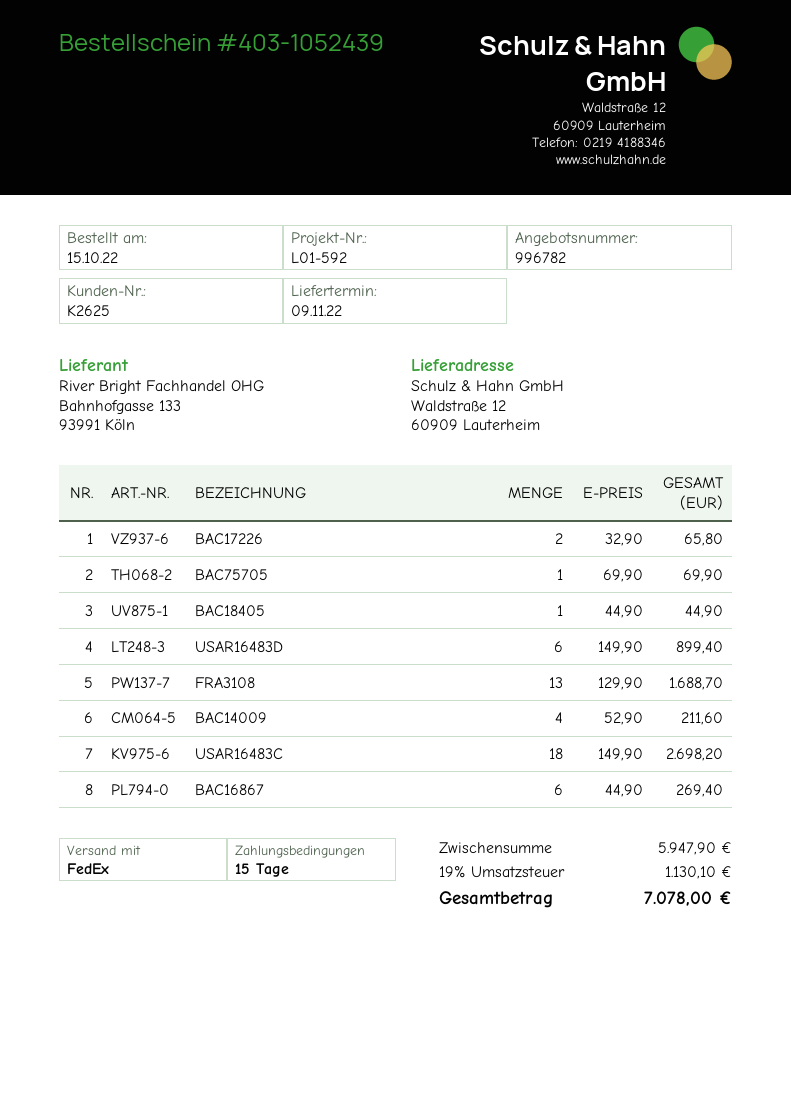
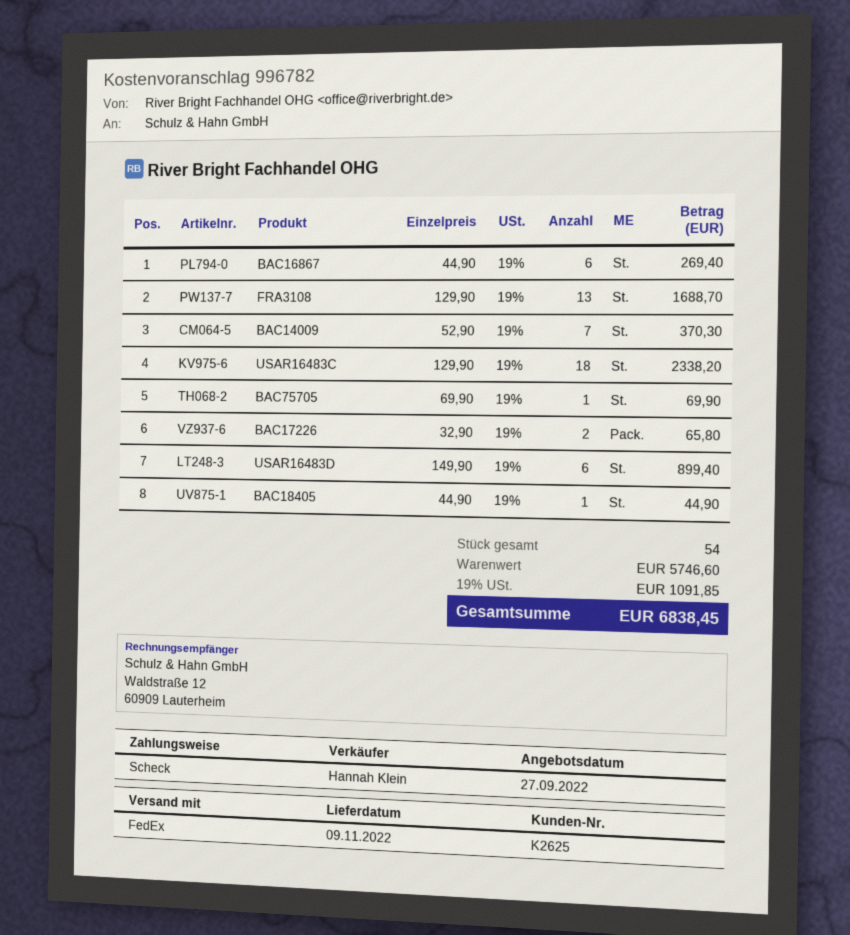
BAC14009: 4 x 52.90 = 211.60 -> 7 x 52.90 = 370.30
USAR16483C: 18 x 149.90 = 2698.20 -> 18 x 129.90 = 2338.20
subtotal: 5947.90 -> 5746.60
tax: 19% = 1130.10 -> 19% = 1091.85
total: 7078.00 -> 6838.45

